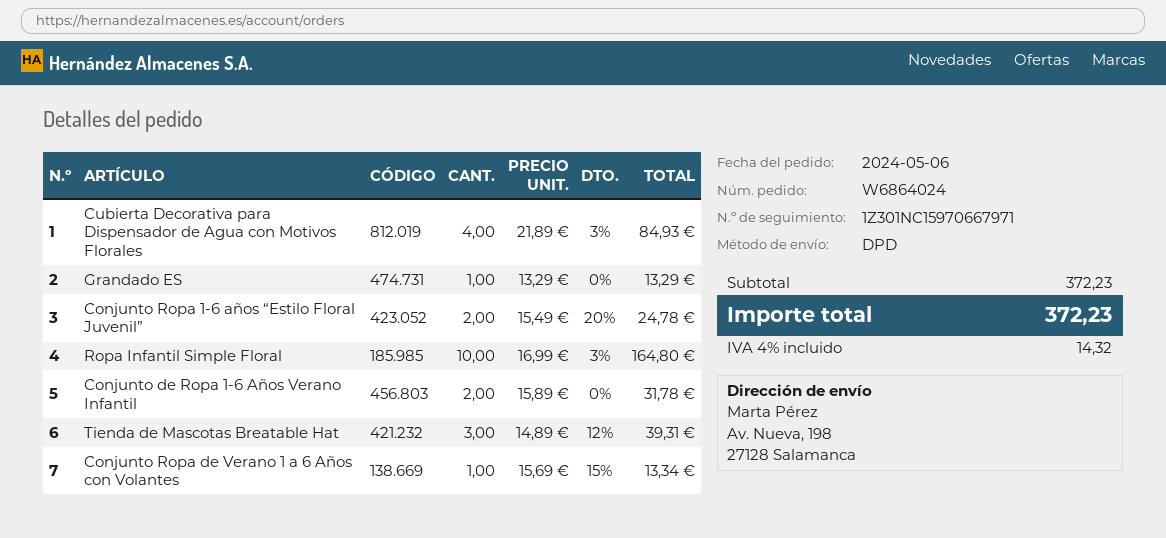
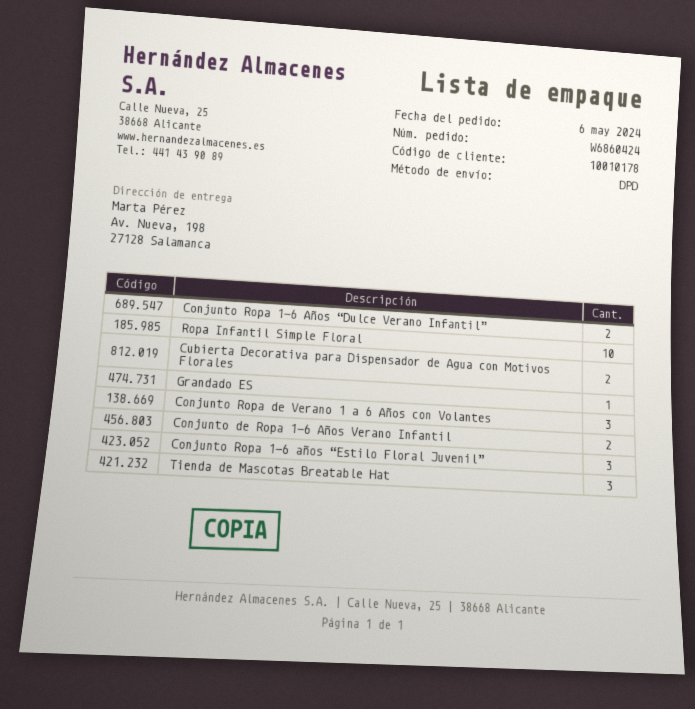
order number: W6864024 -> W6860424
Cubierta Decorativa para Dispensador de Agua con Motivos Florales: 4 -> 2
Conjunto Ropa 1-6 años “Estilo Floral Juvenil”: 2 -> 3
Conjunto Ropa de Verano 1 a 6 Años con Volantes: 1 -> 3
Conjunto Ropa 1-6 Años “Dulce Verano Infantil”: none -> 2

